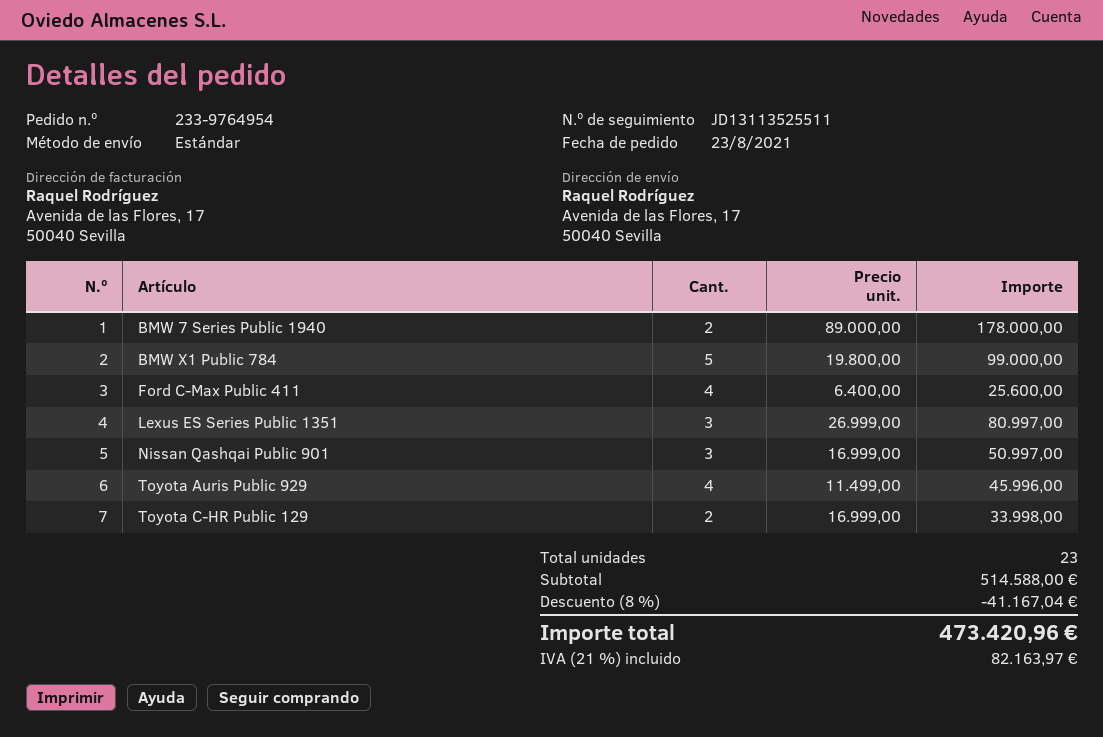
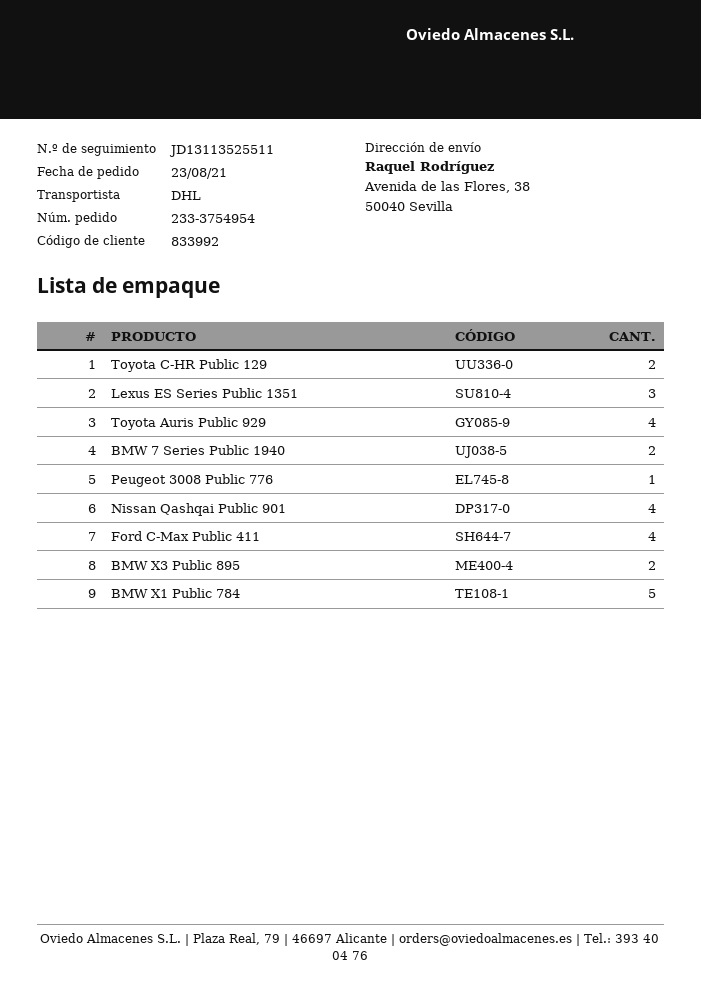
order number: 233-9764954 -> 233-3754954
shipping method: standard -> DHL
ship to: Avenida de las Flores, 17, 50040 Sevilla -> Avenida de las Flores, 38, 50040 Sevilla
Nissan Qashqai Public 901: 3 -> 4
Peugeot 3008 Public 776: none -> 1
BMW X3 Public 895: none -> 2

